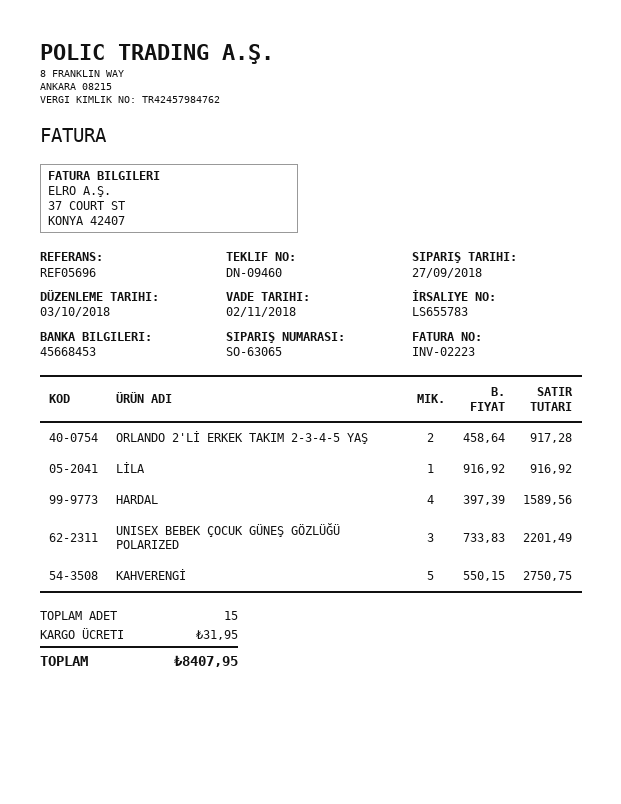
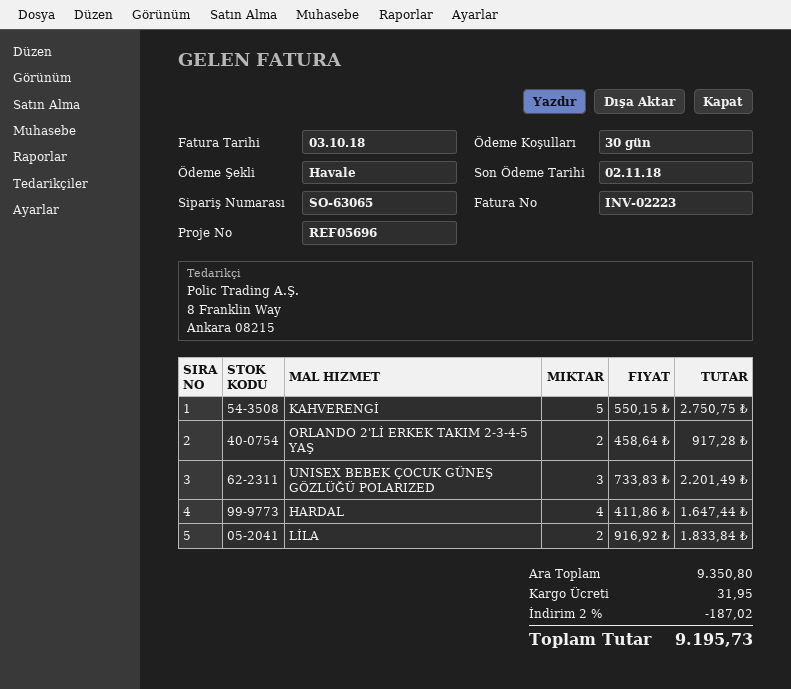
LİLA: 1 x 916.92 = 916.92 -> 2 x 916.92 = 1833.84
HARDAL: 4 x 397.39 = 1589.56 -> 4 x 411.86 = 1647.44
discount: none -> 2% = 187.02
total: 8407.95 -> 9195.73

